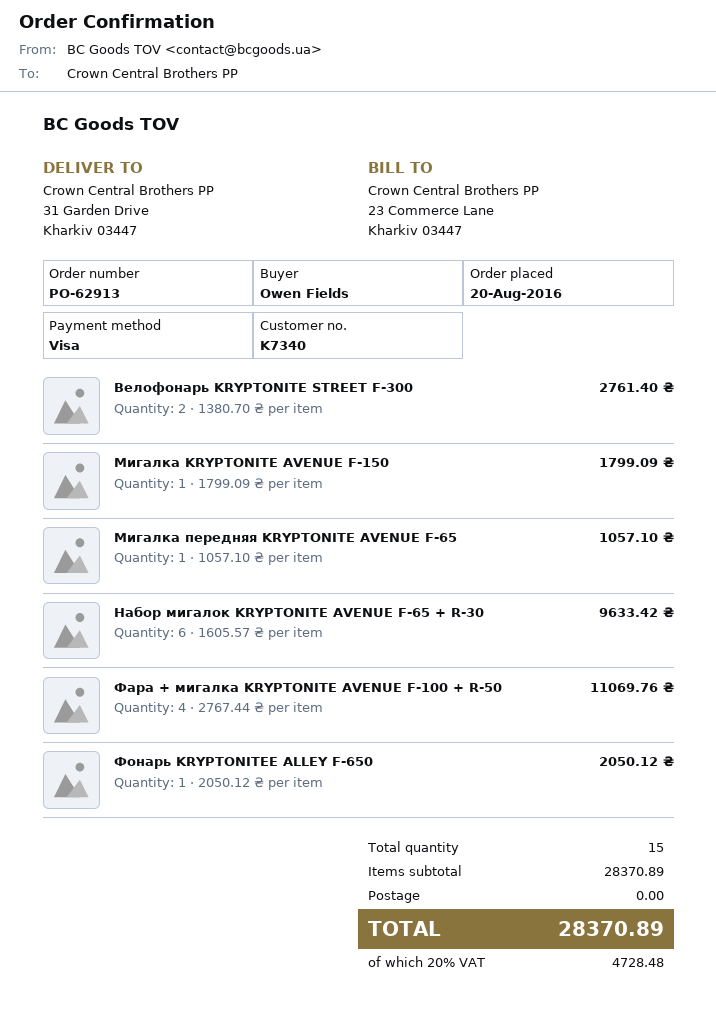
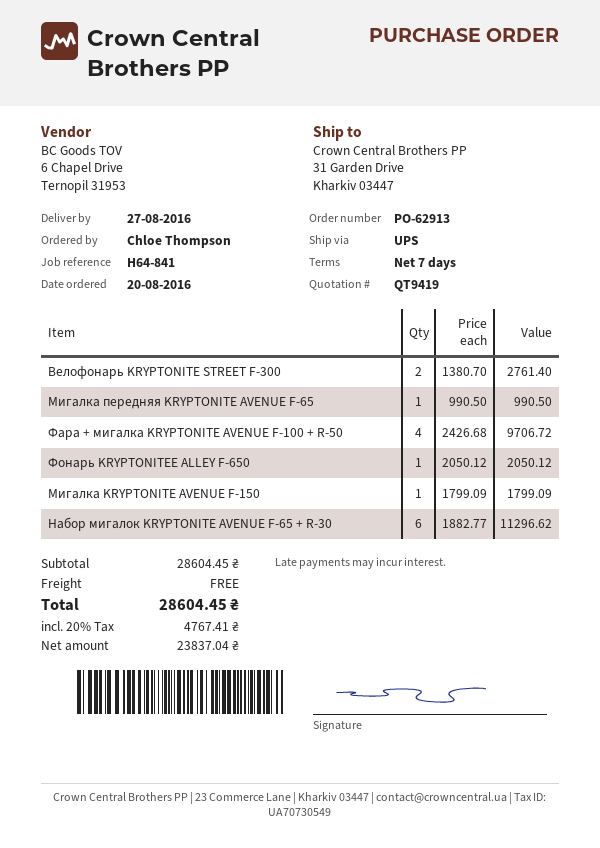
ordered by: Owen Fields -> Chloe Thompson
Мигалка передняя KRYPTONITE AVENUE F-65: 1 x 1057.10 = 1057.10 -> 1 x 990.50 = 990.50
Набор мигалок KRYPTONITE AVENUE F-65 + R-30: 6 x 1605.57 = 9633.42 -> 6 x 1882.77 = 11296.62
Фара + мигалка KRYPTONITE AVENUE F-100 + R-50: 4 x 2767.44 = 11069.76 -> 4 x 2426.68 = 9706.72
subtotal: 28370.89 -> 28604.45
tax: 20% = 4728.48 -> 20% = 4767.41
total: 28370.89 -> 28604.45

